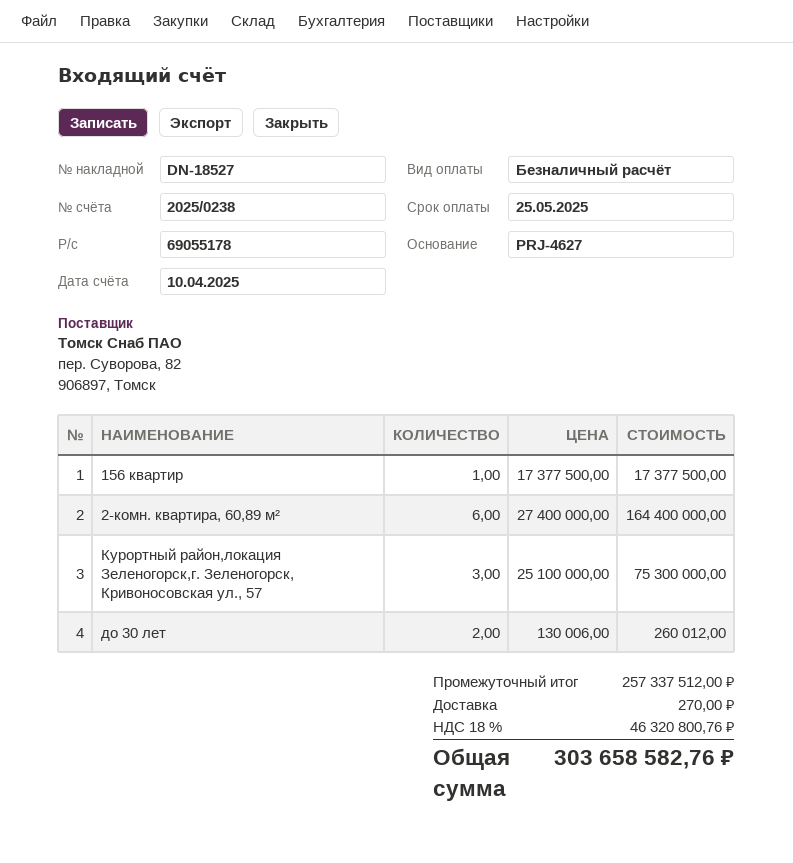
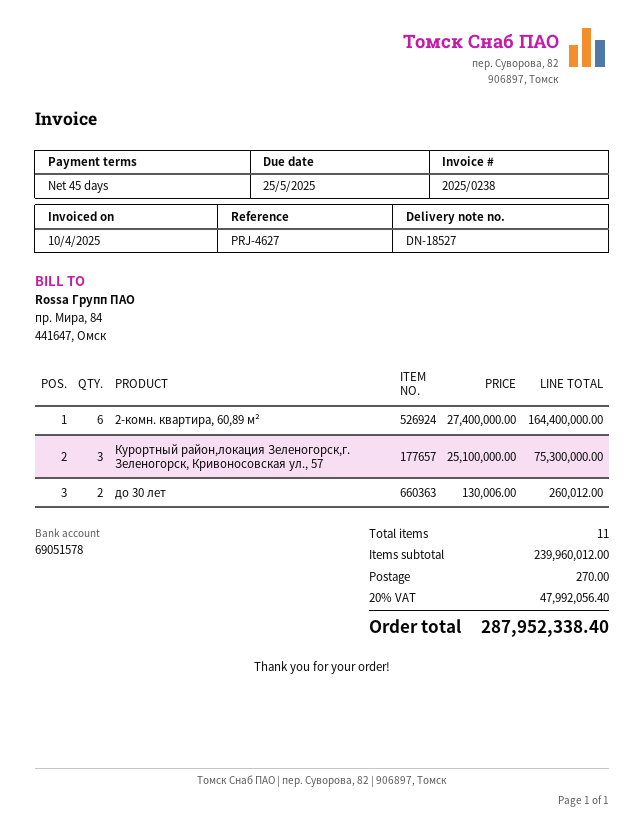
bank account: 69055178 -> 69051578
156 квартир: 1 x 17377500.00 = 17377500.00 -> none
subtotal: 257337512.00 -> 239960012.00
tax: 18% = 46320800.76 -> 20% = 47992056.40
total: 303658582.76 -> 287952338.40

